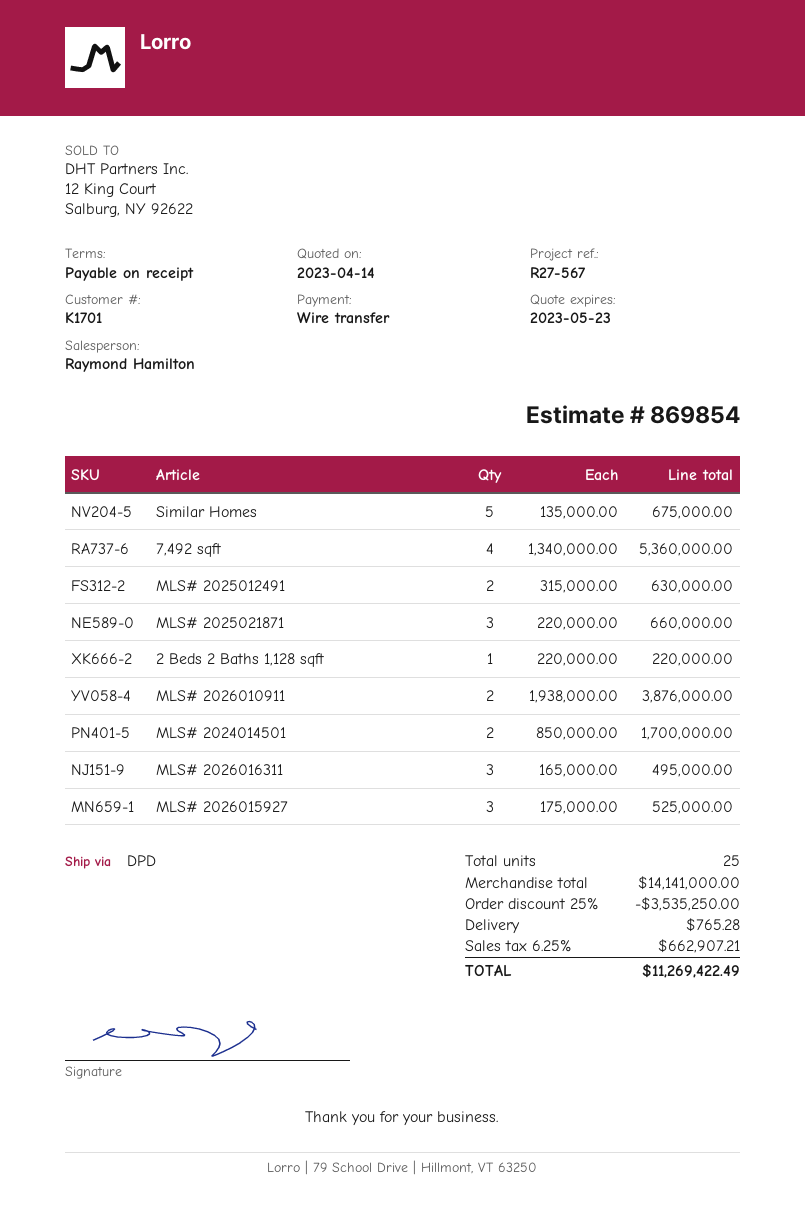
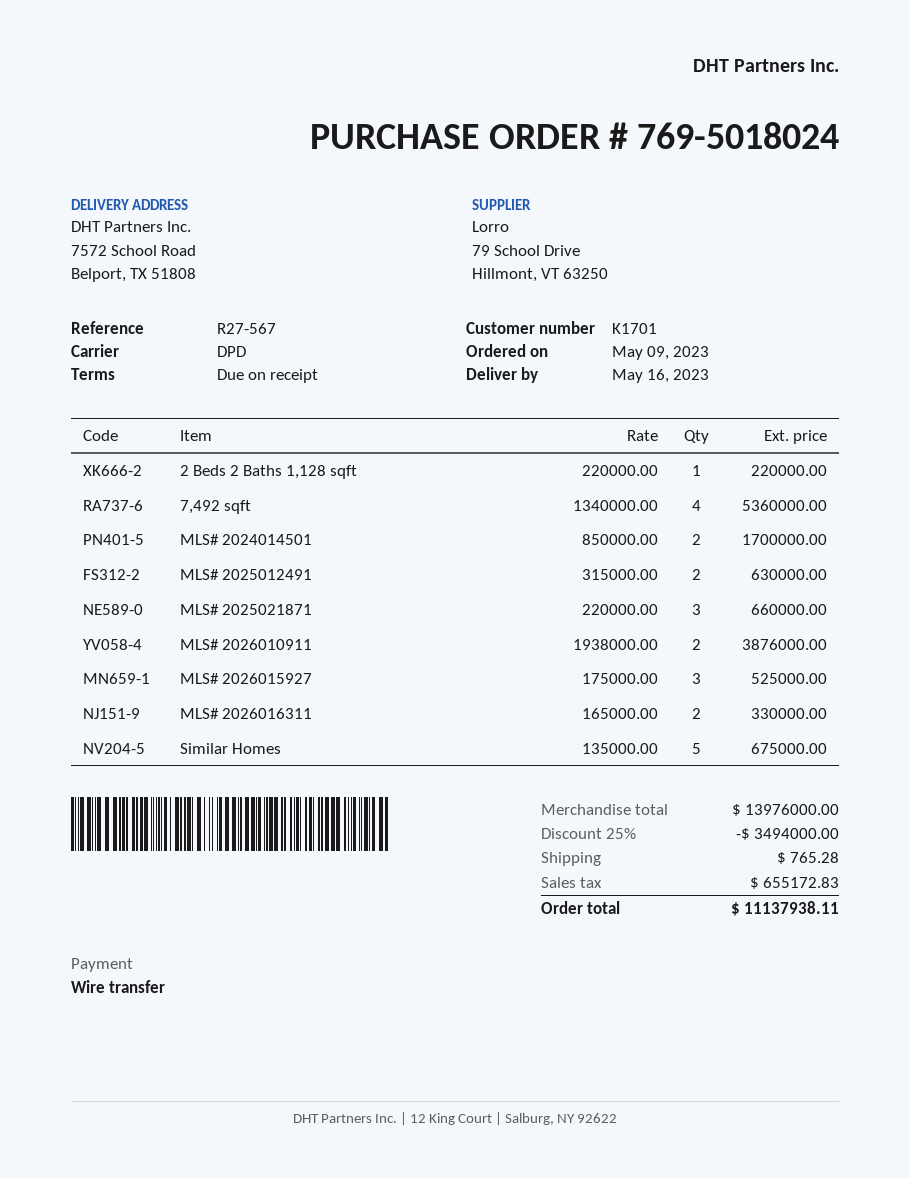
MLS# 2026016311: 3 x 165000.00 = 495000.00 -> 2 x 165000.00 = 330000.00
subtotal: 14141000.00 -> 13976000.00
discount: 25% = 3535250.00 -> 25% = 3494000.00
tax: 662907.21 -> 655172.83
total: 11269422.49 -> 11137938.11

